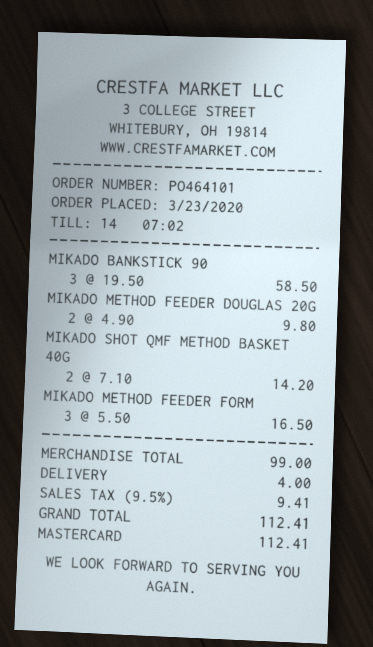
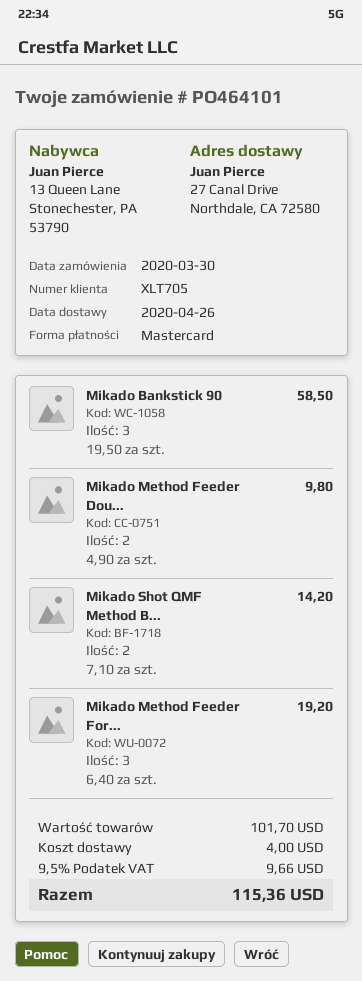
order date: 2020-03-23 -> 2020-03-30
MIKADO METHOD FEEDER FORM: 3 x 5.50 = 16.50 -> 3 x 6.40 = 19.20
subtotal: 99.00 -> 101.70
tax: 9.5% = 9.41 -> 9.5% = 9.66
total: 112.41 -> 115.36

